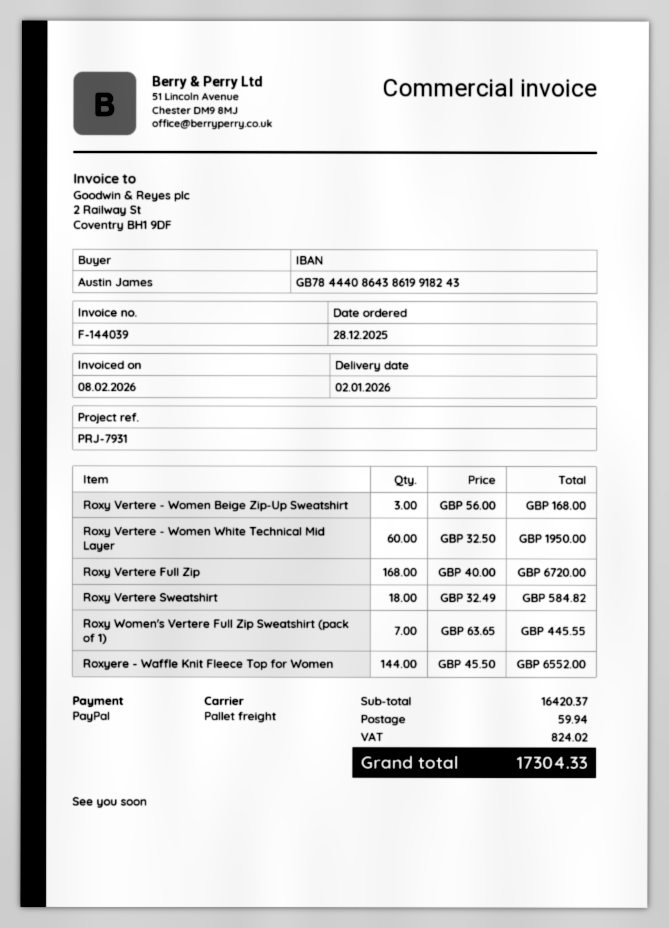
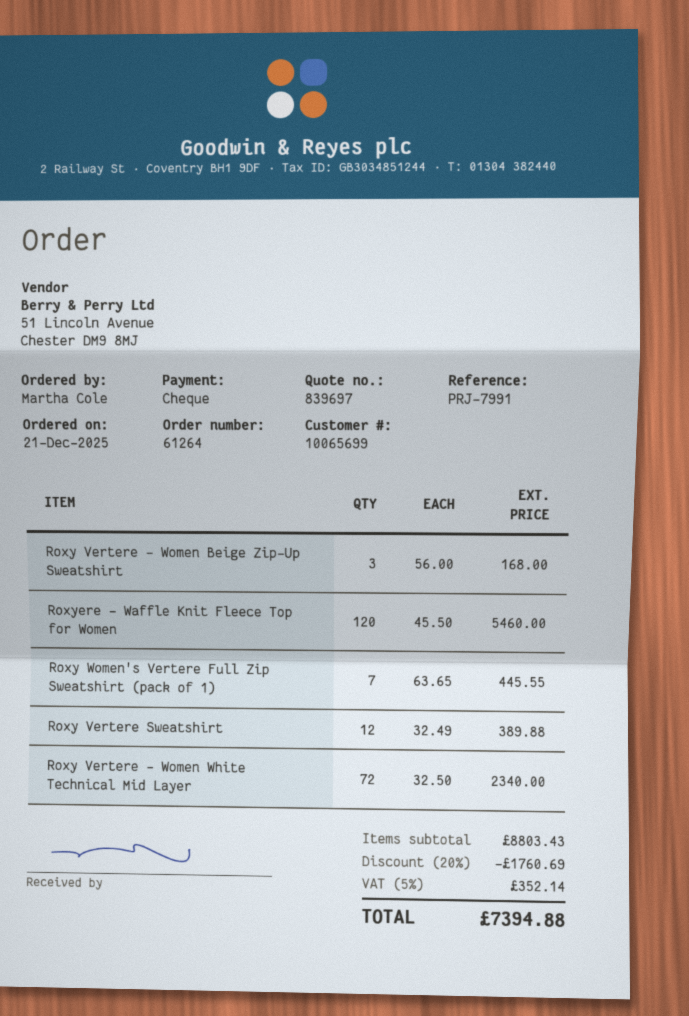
order date: 2025-12-28 -> 2025-12-21
reference: PRJ-7931 -> PRJ-7991
ordered by: Austin James -> Martha Cole
payment method: PayPal -> cheque
Roxy Vertere - Women White Technical Mid Layer: 60 x 32.50 = 1950.00 -> 72 x 32.50 = 2340.00
Roxy Vertere Full Zip: 168 x 40.00 = 6720.00 -> none
Roxy Vertere Sweatshirt: 18 x 32.49 = 584.82 -> 12 x 32.49 = 389.88
Roxyere - Waffle Knit Fleece Top for Women: 144 x 45.50 = 6552.00 -> 120 x 45.50 = 5460.00
subtotal: 16420.37 -> 8803.43
discount: none -> 20% = 1760.69
shipping: 59.94 -> none
tax: 824.02 -> 352.14
total: 17304.33 -> 7394.88

